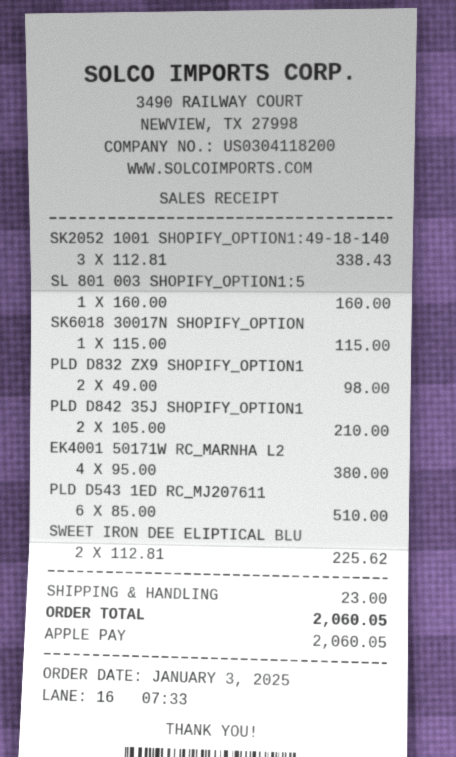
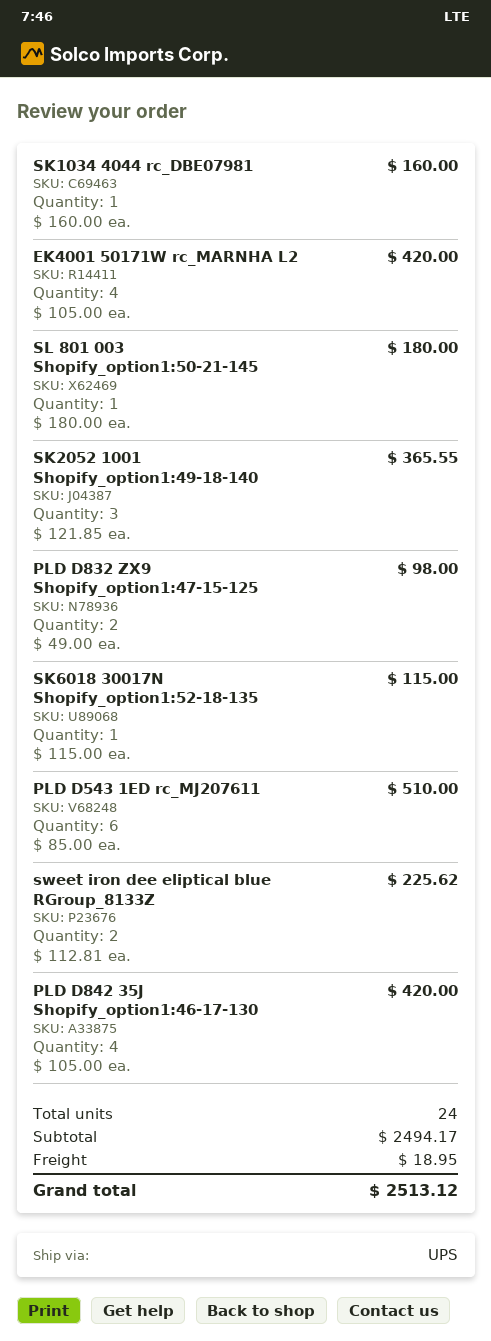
SK2052 1001 SHOPIFY_OPTION1:49-18-140: 3 x 112.81 = 338.43 -> 3 x 121.85 = 365.55
SL 801 003 SHOPIFY_OPTION1:5: 1 x 160.00 = 160.00 -> 1 x 180.00 = 180.00
PLD D842 35J SHOPIFY_OPTION1: 2 x 105.00 = 210.00 -> 4 x 105.00 = 420.00
EK4001 50171W RC_MARNHA L2: 4 x 95.00 = 380.00 -> 4 x 105.00 = 420.00
SK1034 4044 rc_DBE07981: none -> 1 x 160.00 = 160.00
shipping: 23.00 -> 18.95
total: 2060.05 -> 2513.12

